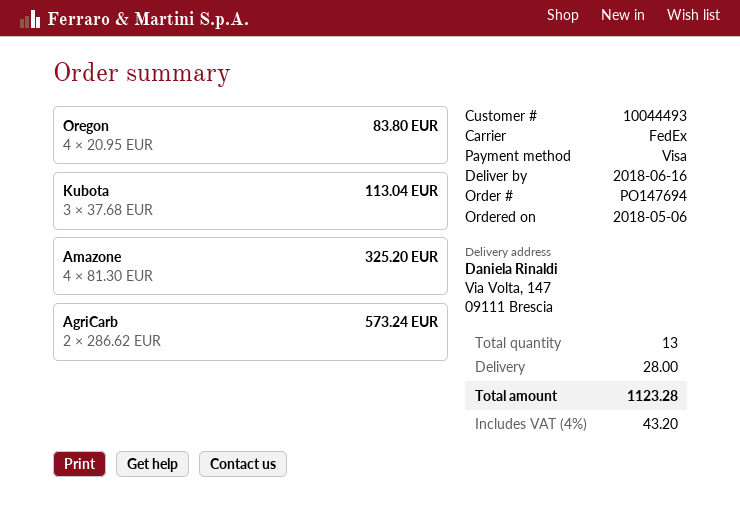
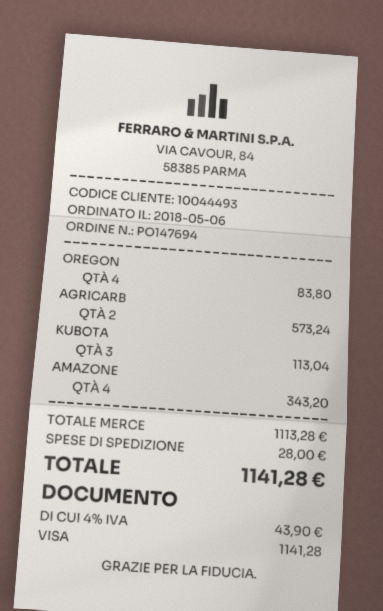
Amazone: 4 for 325.20 -> 4 for 343.20
tax: 4% = 43.20 -> 4% = 43.90
total: 1123.28 -> 1141.28

